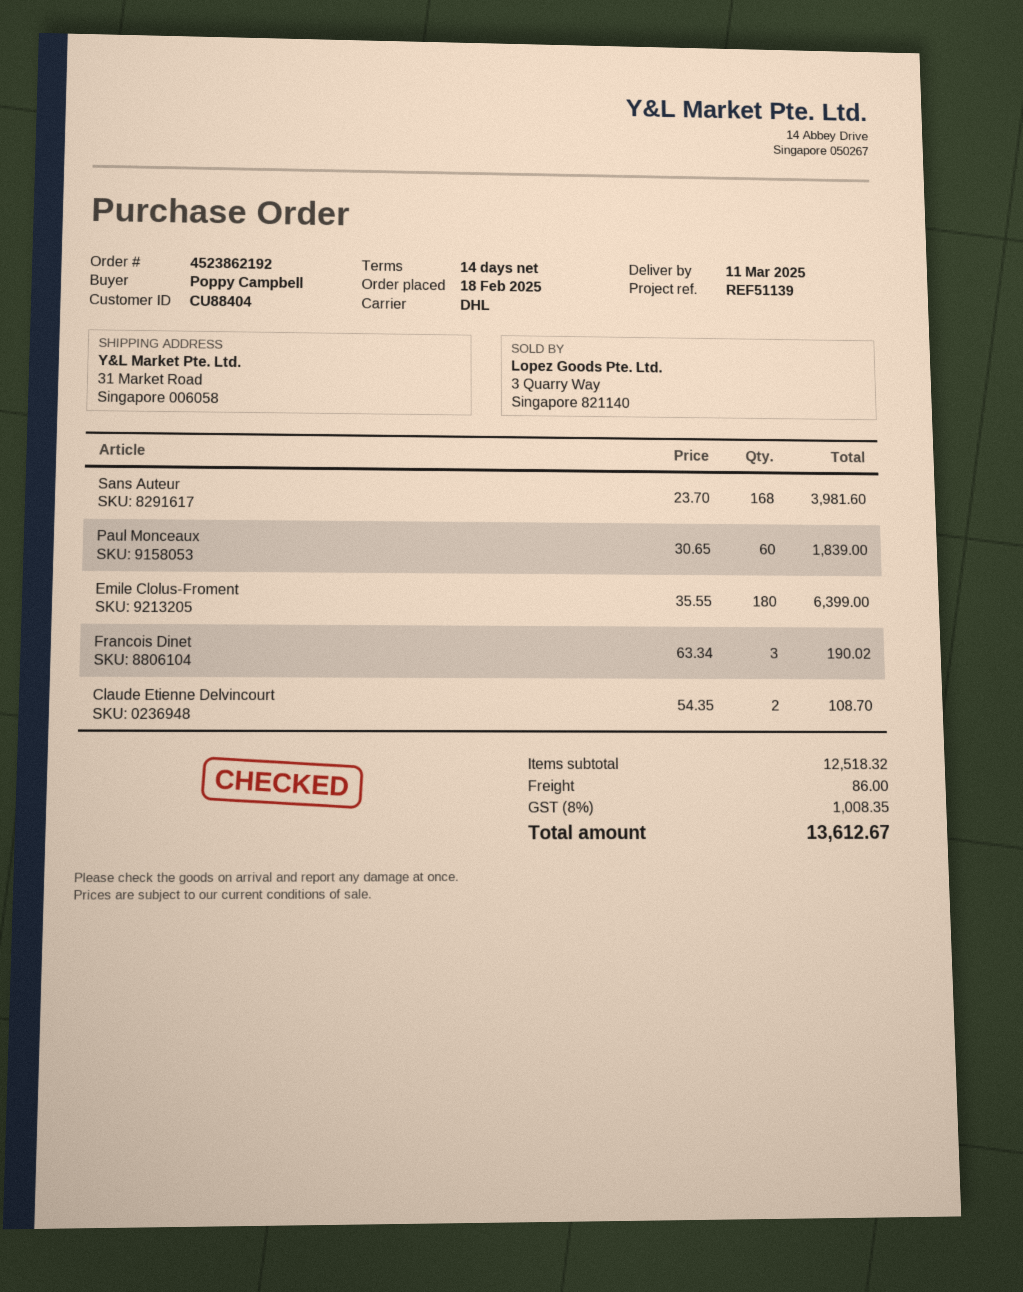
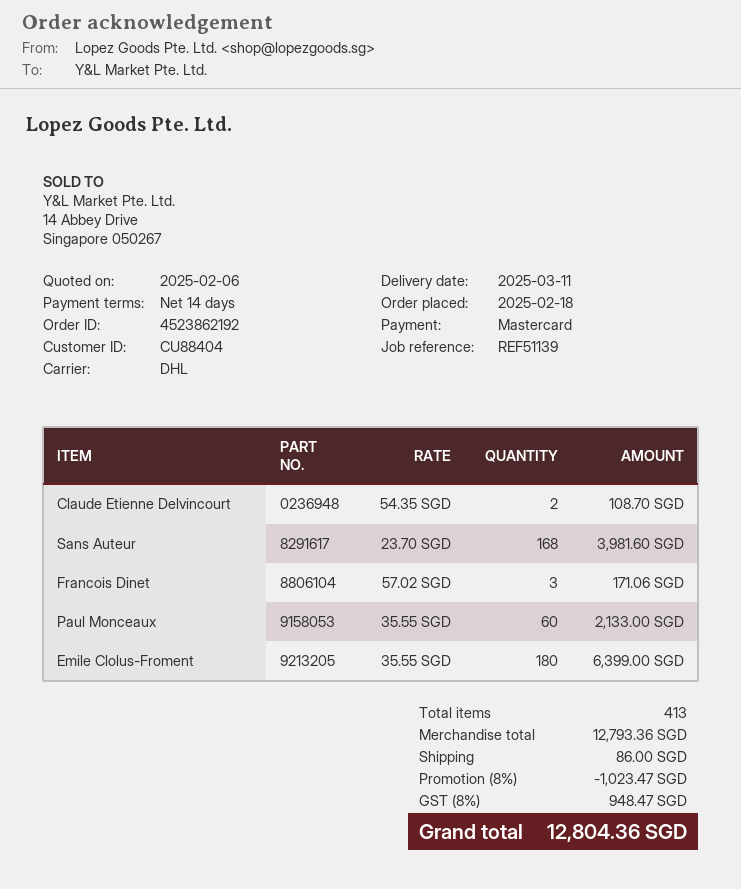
Paul Monceaux: 60 x 30.65 = 1839.00 -> 60 x 35.55 = 2133.00
Francois Dinet: 3 x 63.34 = 190.02 -> 3 x 57.02 = 171.06
subtotal: 12518.32 -> 12793.36
discount: none -> 8% = 1023.47
tax: 8% = 1008.35 -> 8% = 948.47
total: 13612.67 -> 12804.36

